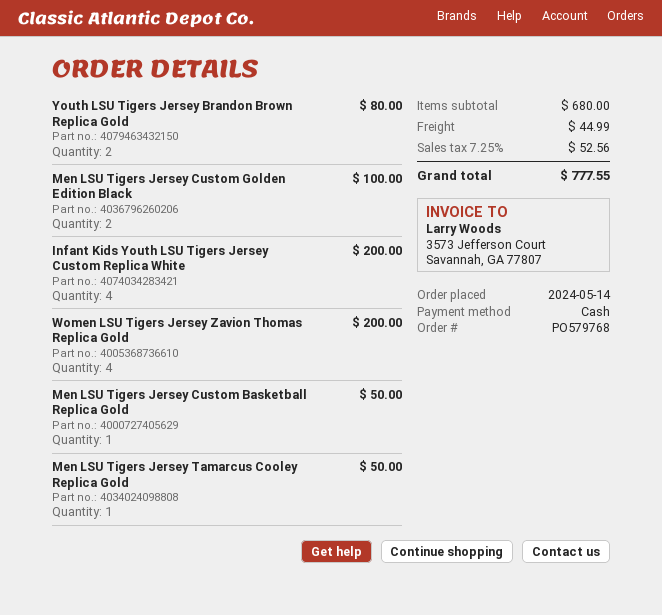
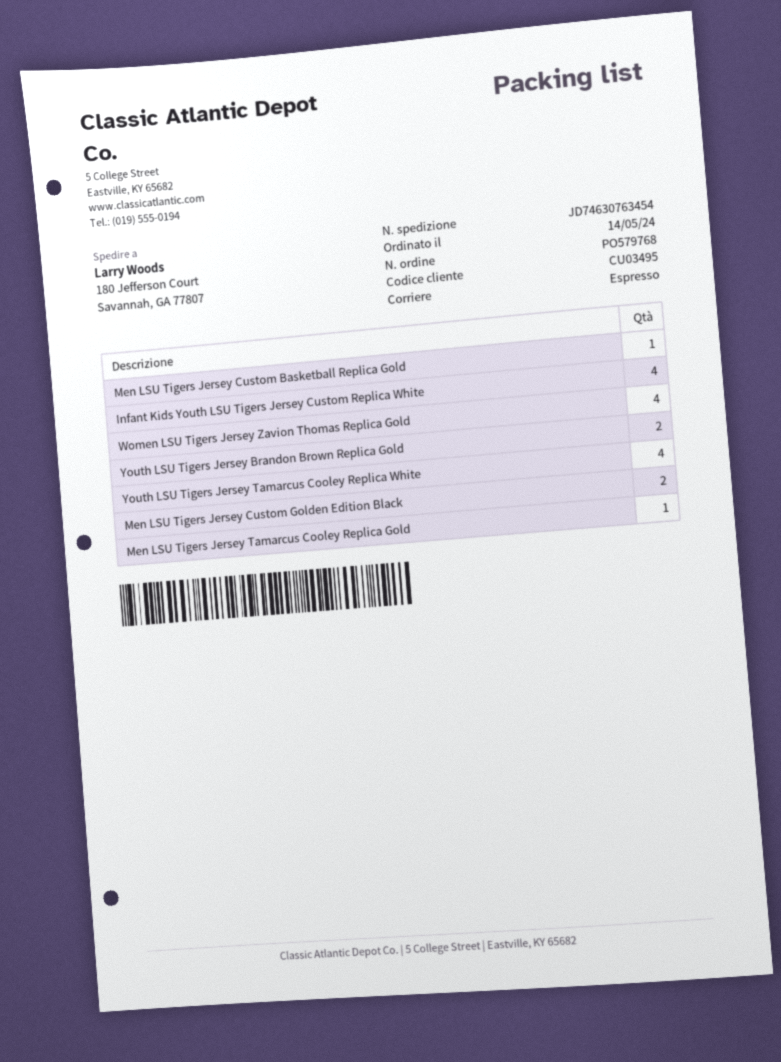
Youth LSU Tigers Jersey Tamarcus Cooley Replica White: none -> 4

